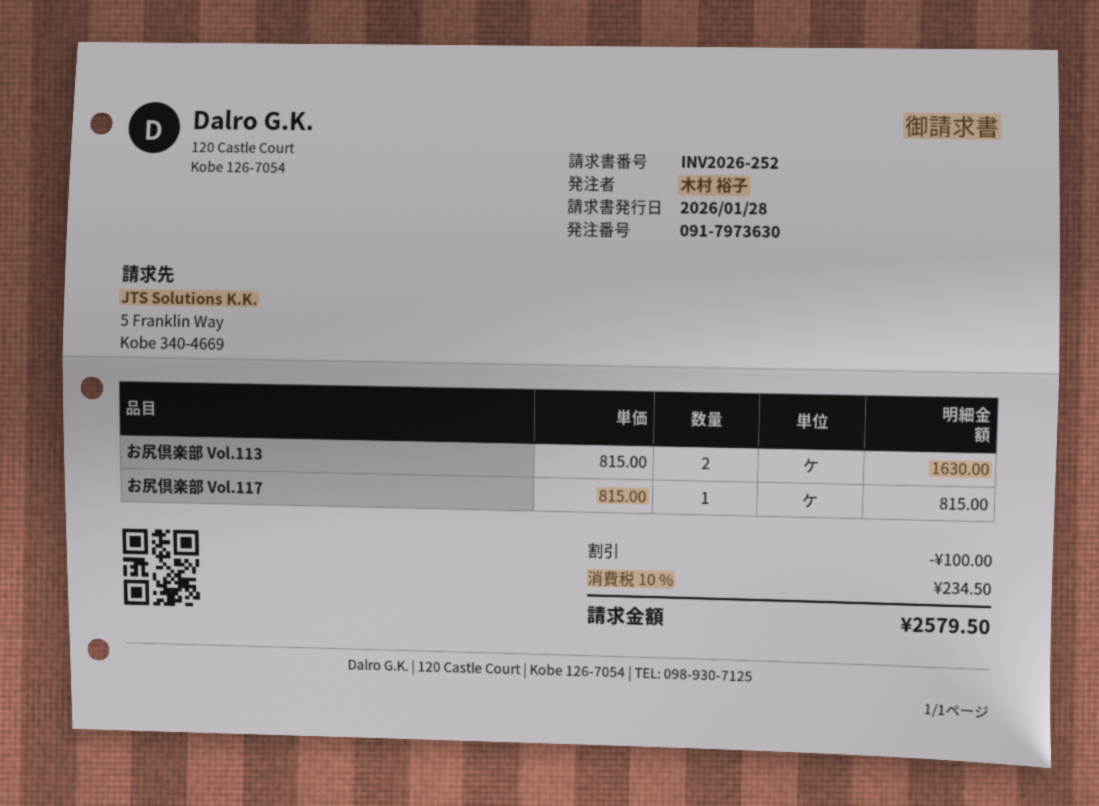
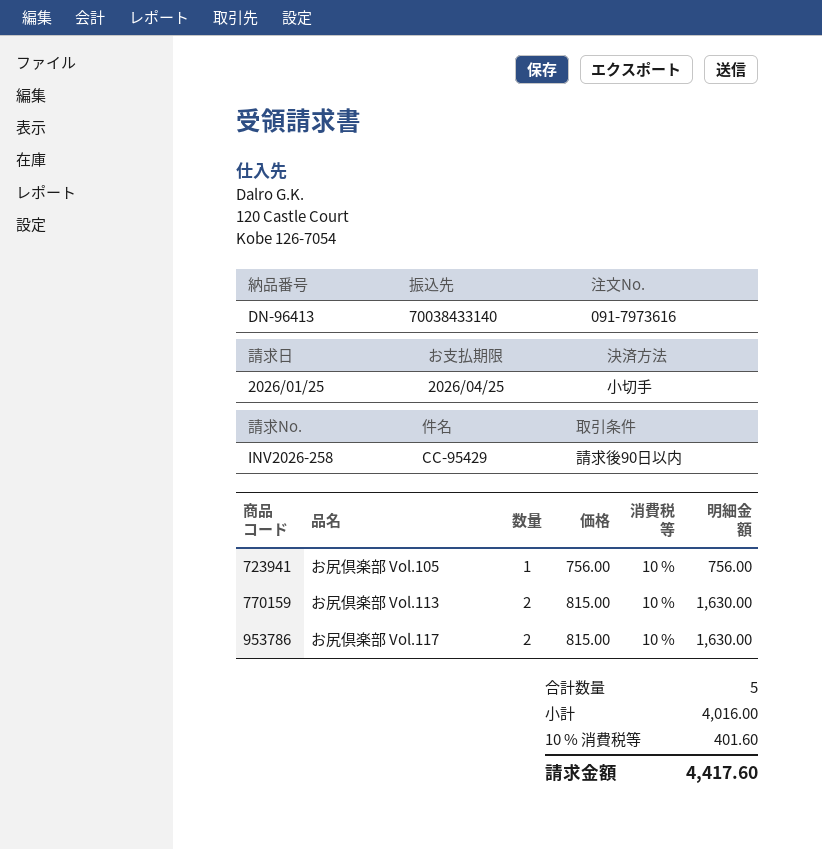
order number: 091-7973630 -> 091-7973616
invoice number: INV2026-252 -> INV2026-258
invoice date: 2026-01-28 -> 2026-01-25
お尻倶楽部 Vol.117: 1 x 815.00 = 815.00 -> 2 x 815.00 = 1630.00
お尻倶楽部 Vol.105: none -> 1 x 756.00 = 756.00
discount: 100.00 -> none
tax: 10% = 234.50 -> 10% = 401.60
total: 2579.50 -> 4417.60

